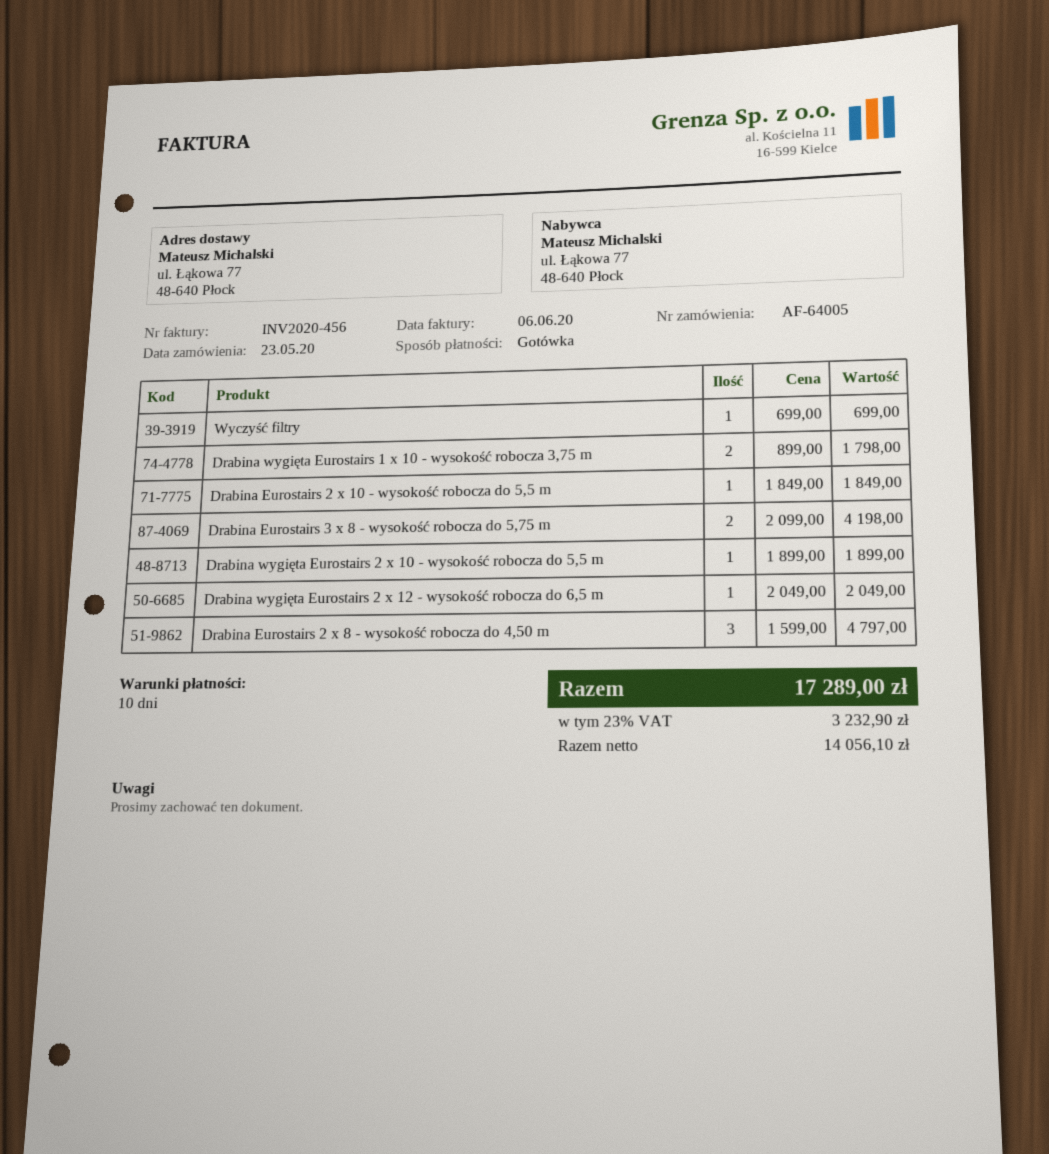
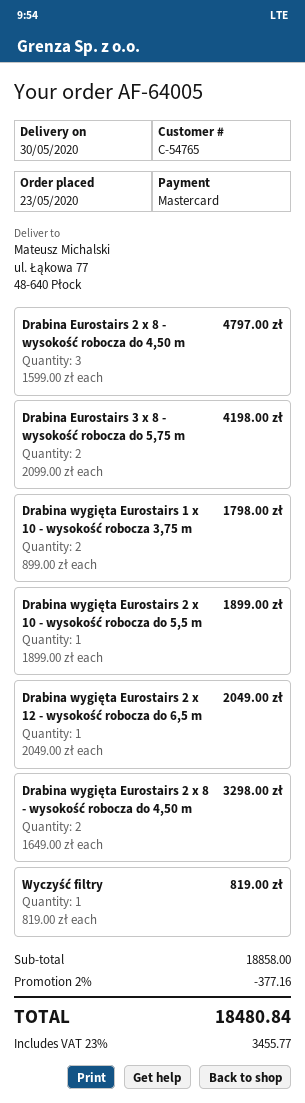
payment method: cash -> Mastercard
Wyczyść filtry: 1 x 699.00 = 699.00 -> 1 x 819.00 = 819.00
Drabina Eurostairs 2 x 10 - wysokość robocza do 5,5 m: 1 x 1849.00 = 1849.00 -> none
Drabina wygięta Eurostairs 2 x 8 - wysokość robocza do 4,50 m: none -> 2 x 1649.00 = 3298.00
discount: none -> 2% = 377.16
tax: 23% = 3232.90 -> 23% = 3455.77
total: 17289.00 -> 18480.84

